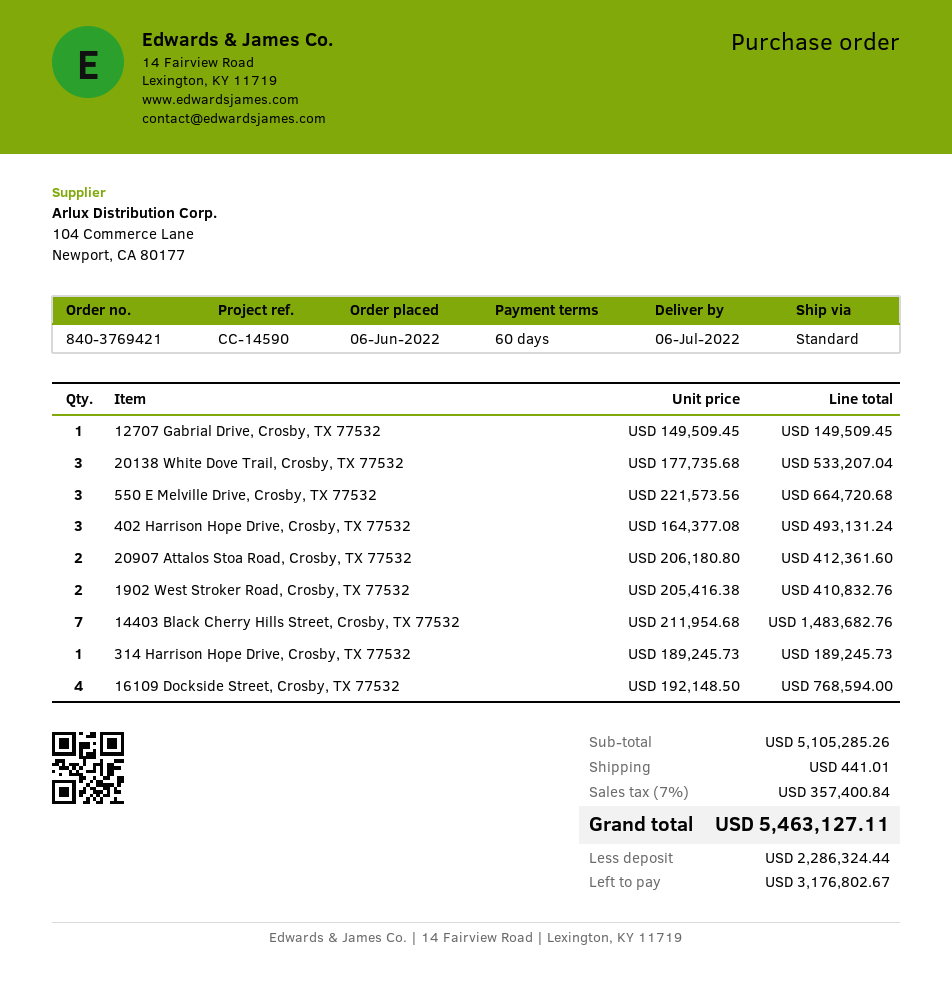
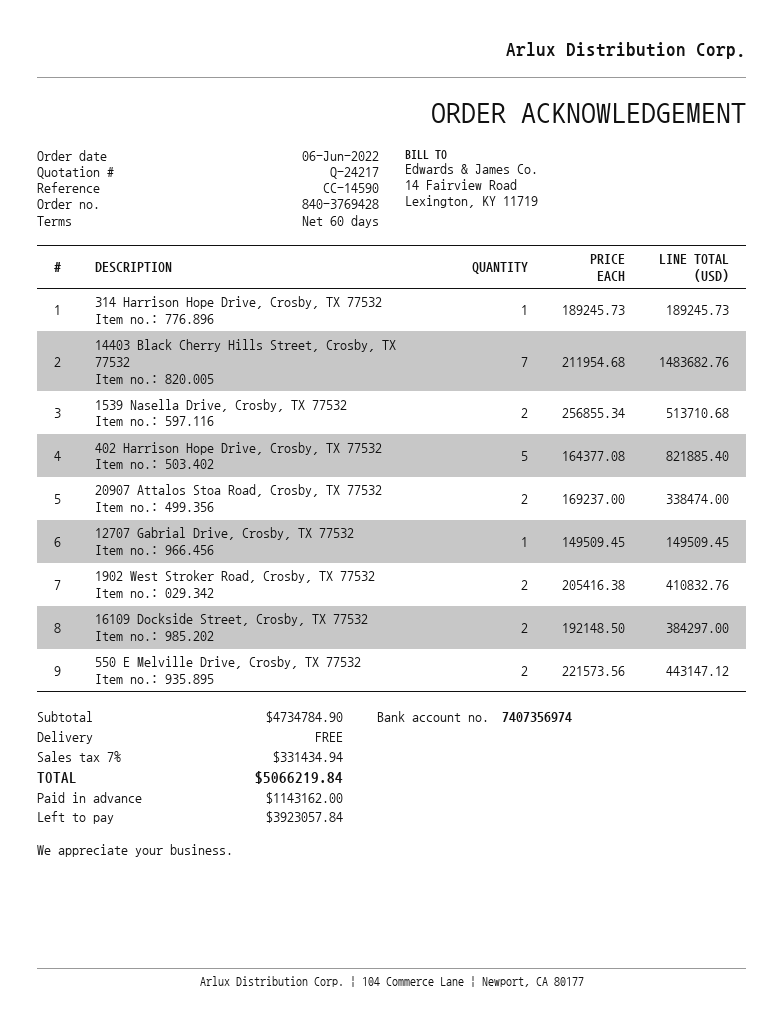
order number: 840-3769421 -> 840-3769428
20138 White Dove Trail, Crosby, TX 77532: 3 x 177735.68 = 533207.04 -> none
550 E Melville Drive, Crosby, TX 77532: 3 x 221573.56 = 664720.68 -> 2 x 221573.56 = 443147.12
402 Harrison Hope Drive, Crosby, TX 77532: 3 x 164377.08 = 493131.24 -> 5 x 164377.08 = 821885.40
20907 Attalos Stoa Road, Crosby, TX 77532: 2 x 206180.80 = 412361.60 -> 2 x 169237.00 = 338474.00
16109 Dockside Street, Crosby, TX 77532: 4 x 192148.50 = 768594.00 -> 2 x 192148.50 = 384297.00
1539 Nasella Drive, Crosby, TX 77532: none -> 2 x 256855.34 = 513710.68
subtotal: 5105285.26 -> 4734784.90
shipping: 441.01 -> 0.00
tax: 7% = 357400.84 -> 7% = 331434.94
total: 5463127.11 -> 5066219.84
deposit: 2286324.44 -> 1143162.00
balance: 3176802.67 -> 3923057.84

